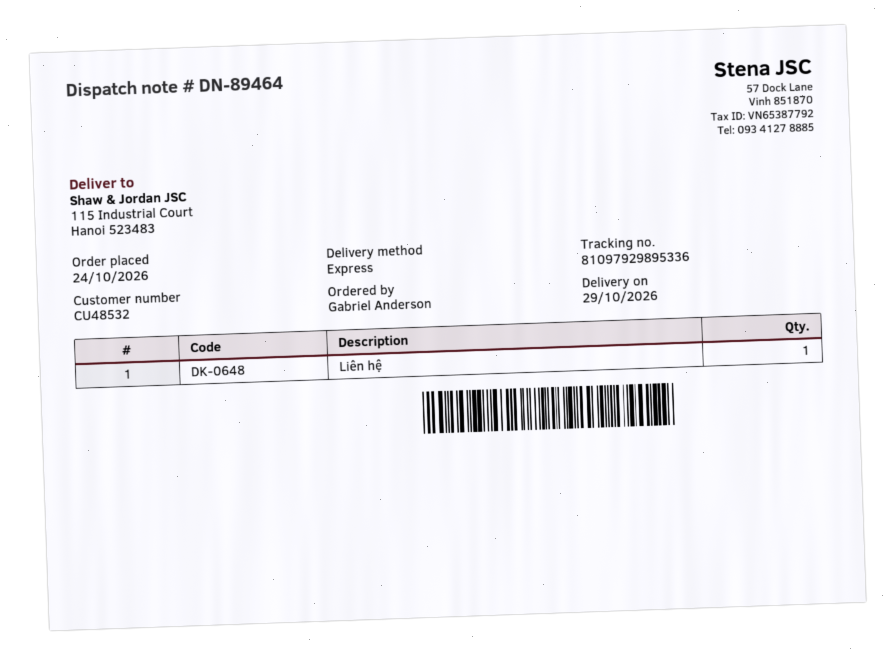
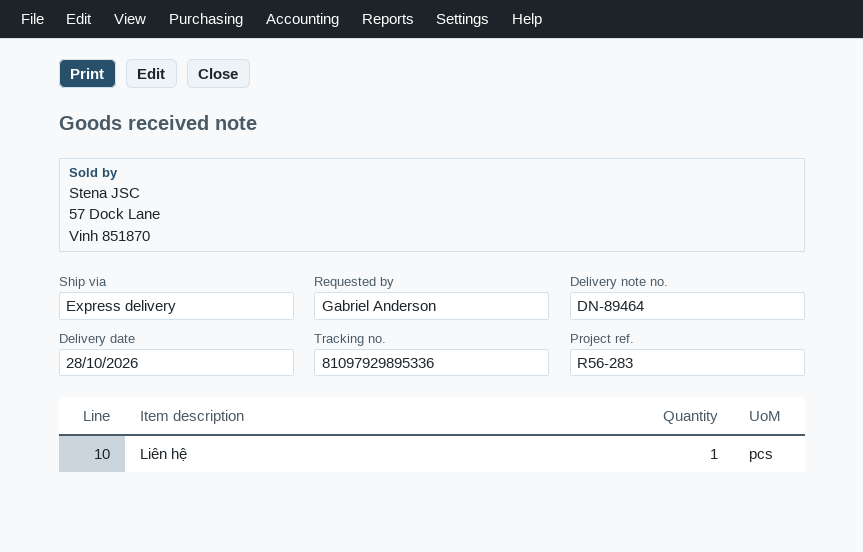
delivery date: 2026-10-29 -> 2026-10-28

